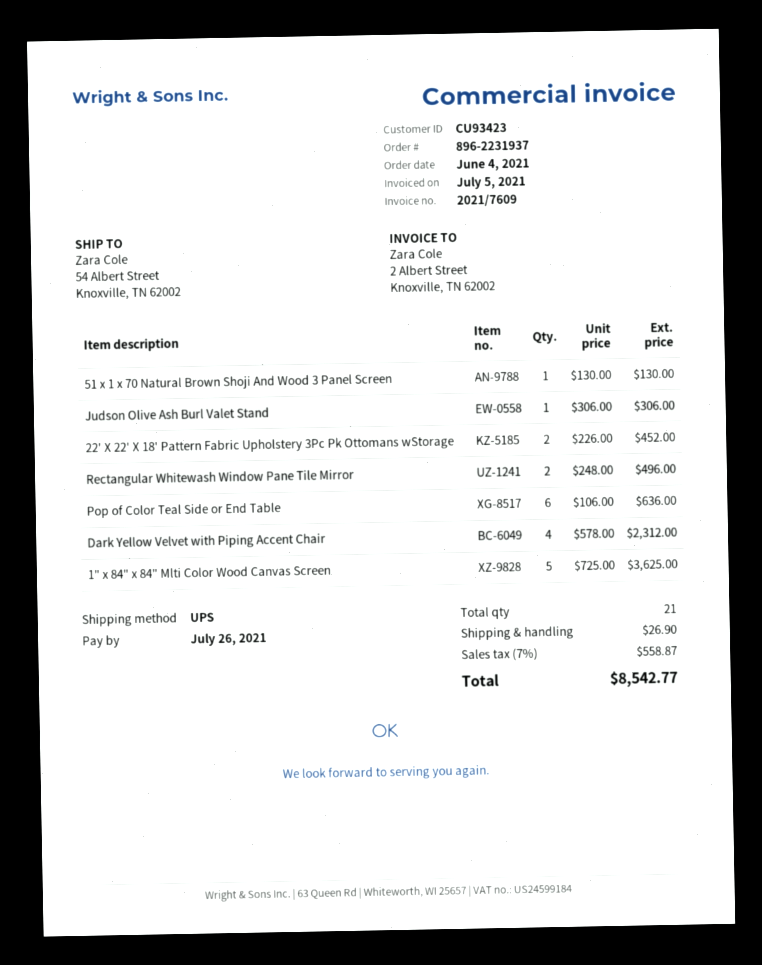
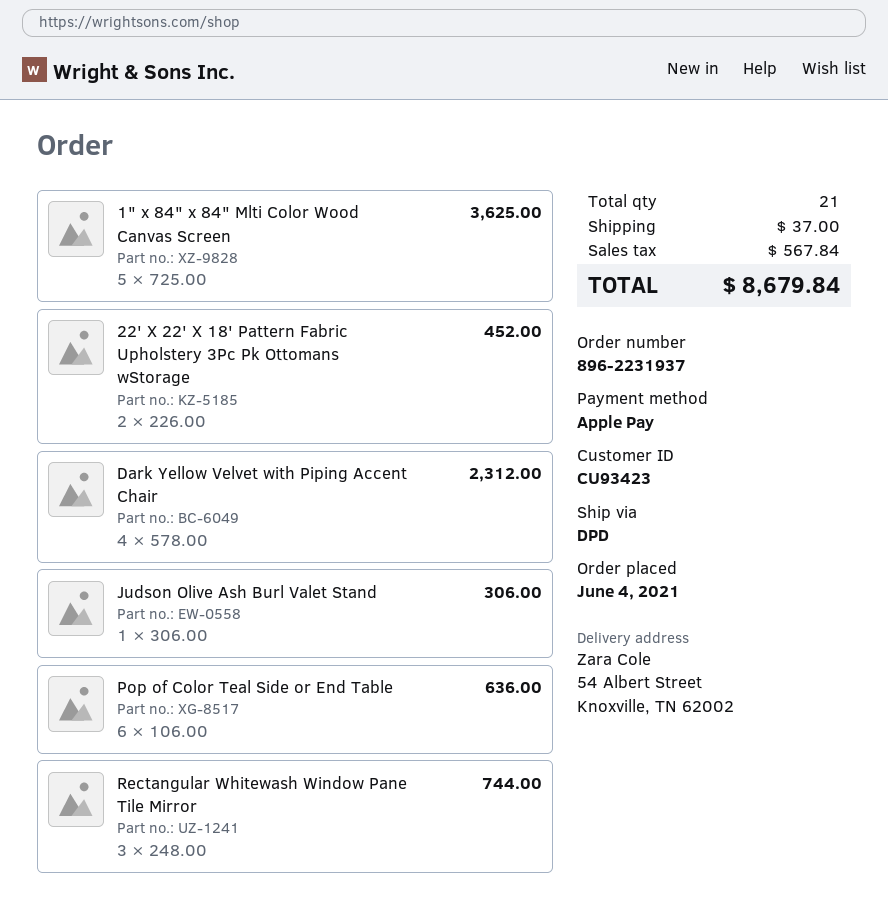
shipping method: UPS -> DPD
51 x 1 x 70 Natural Brown Shoji And Wood 3 Panel Screen: 1 x 130.00 = 130.00 -> none
Rectangular Whitewash Window Pane Tile Mirror: 2 x 248.00 = 496.00 -> 3 x 248.00 = 744.00
shipping: 26.90 -> 37.00
tax: 558.87 -> 567.84
total: 8542.77 -> 8679.84

